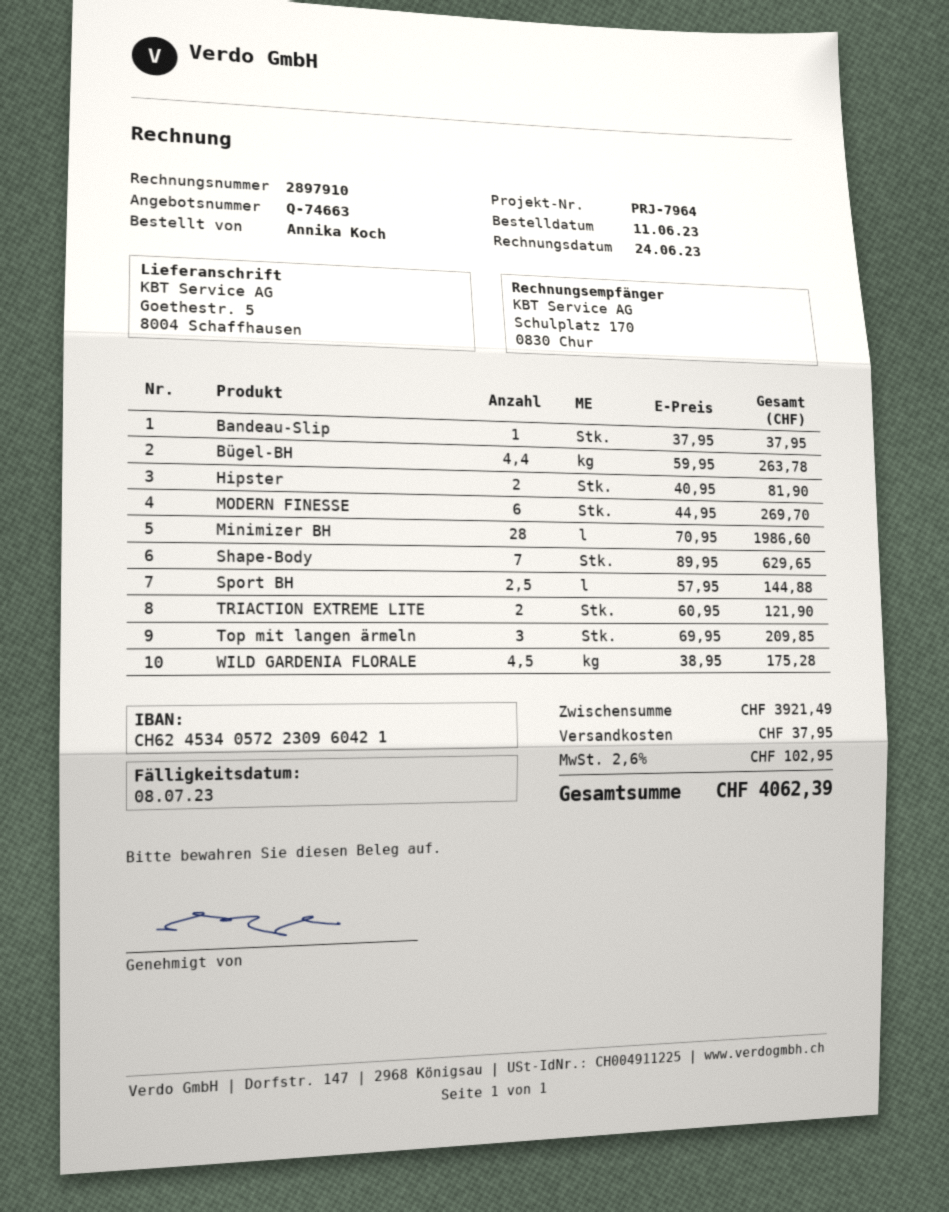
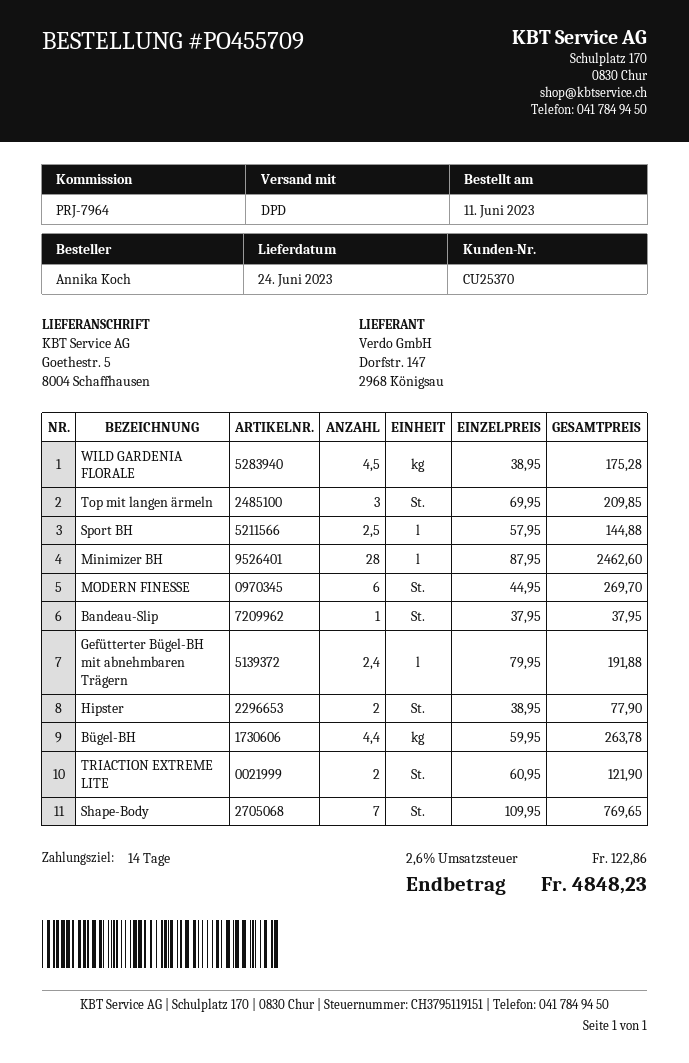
Hipster: 2 x 40.95 = 81.90 -> 2 x 38.95 = 77.90
Minimizer BH: 28 x 70.95 = 1986.60 -> 28 x 87.95 = 2462.60
Shape-Body: 7 x 89.95 = 629.65 -> 7 x 109.95 = 769.65
Gefütterter Bügel-BH mit abnehmbaren Trägern: none -> 2.4 x 79.95 = 191.88
shipping: 37.95 -> none
tax: 2.6% = 102.95 -> 2.6% = 122.86
total: 4062.39 -> 4848.23

